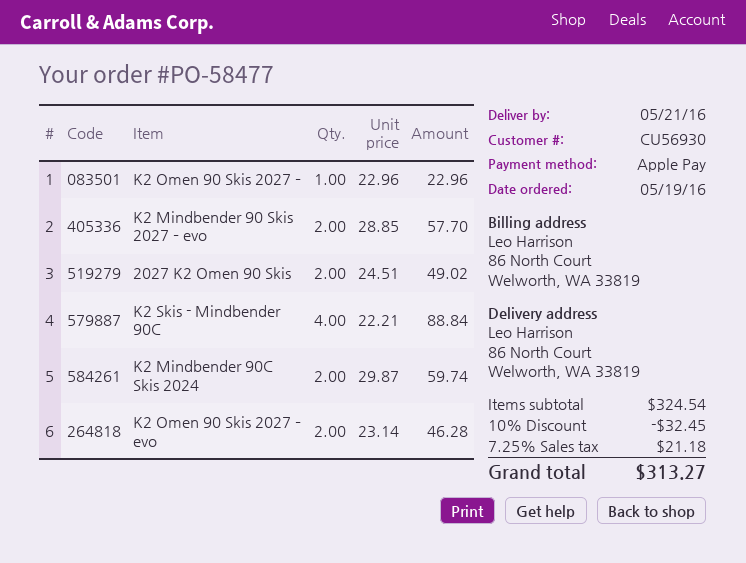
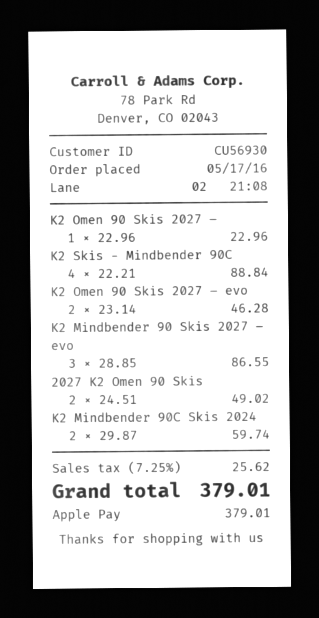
order date: 2016-05-19 -> 2016-05-17
K2 Mindbender 90 Skis 2027 – evo: 2 x 28.85 = 57.70 -> 3 x 28.85 = 86.55
discount: 10% = 32.45 -> none
tax: 7.25% = 21.18 -> 7.25% = 25.62
total: 313.27 -> 379.01

